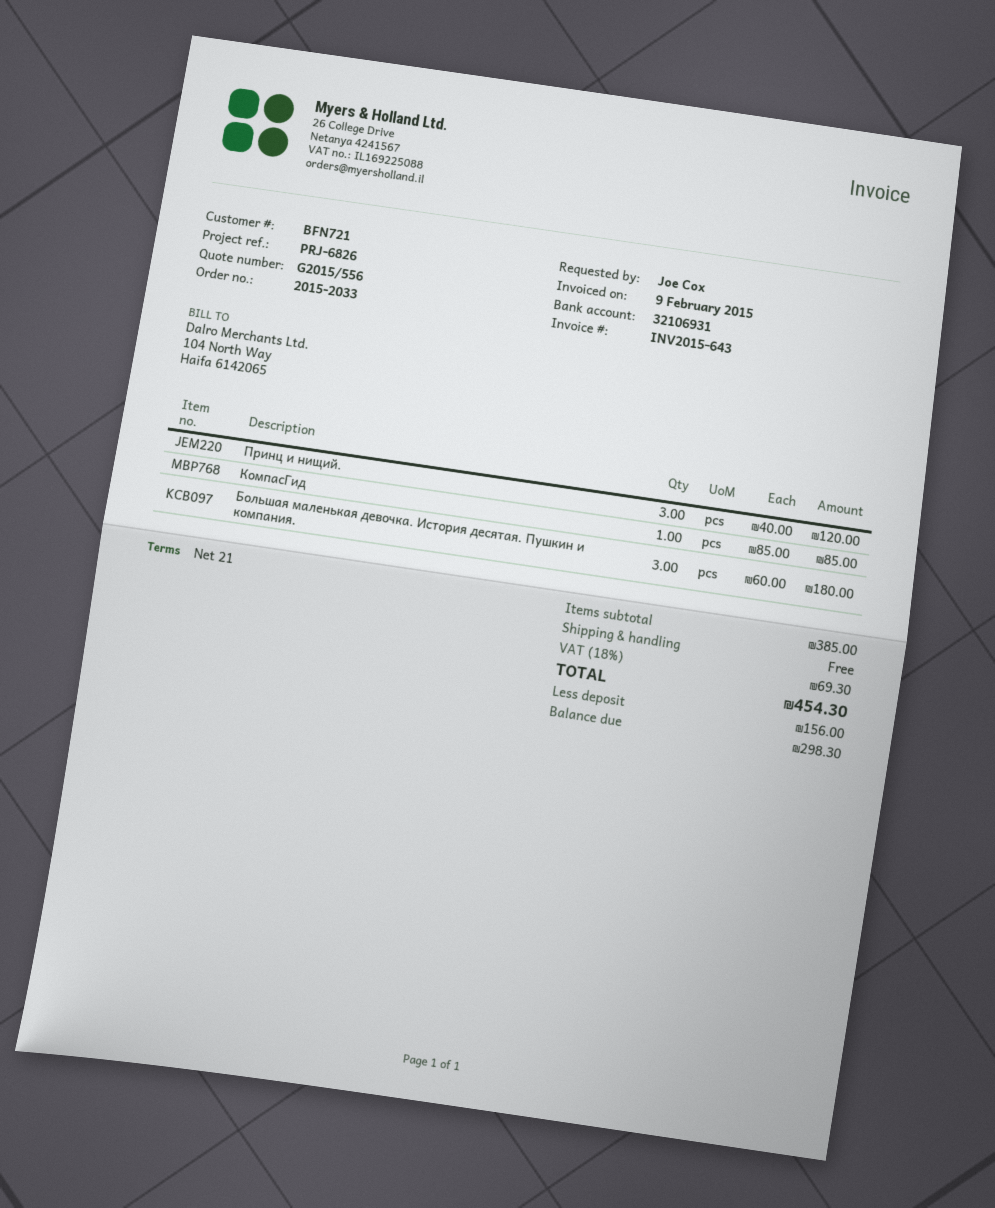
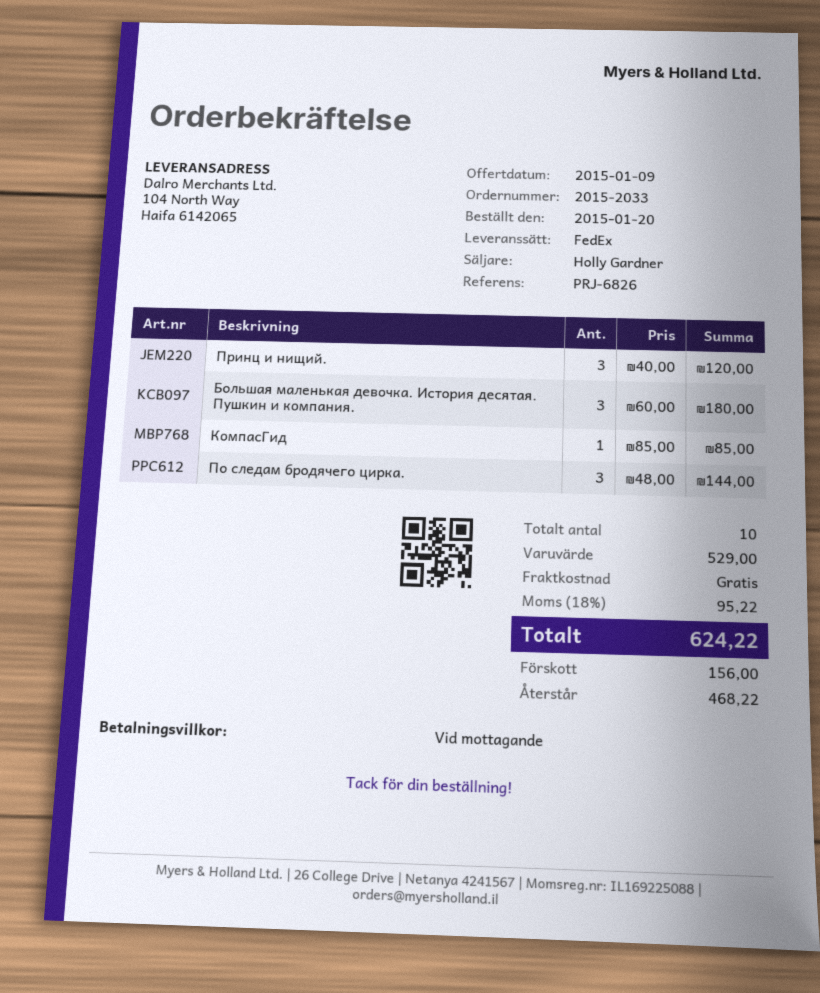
payment terms: 21 days -> on receipt
По следам бродячего цирка.: none -> 3 x 48.00 = 144.00
subtotal: 385.00 -> 529.00
tax: 18% = 69.30 -> 18% = 95.22
total: 454.30 -> 624.22
balance: 298.30 -> 468.22

